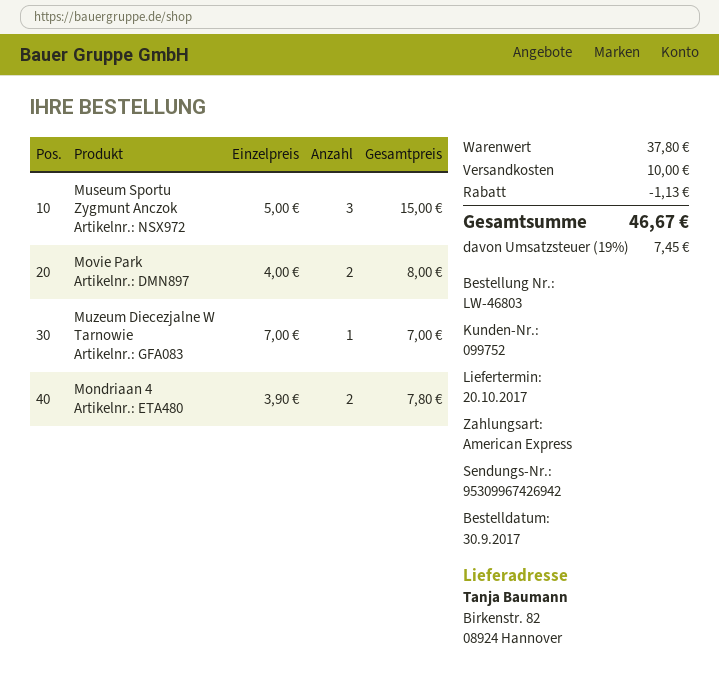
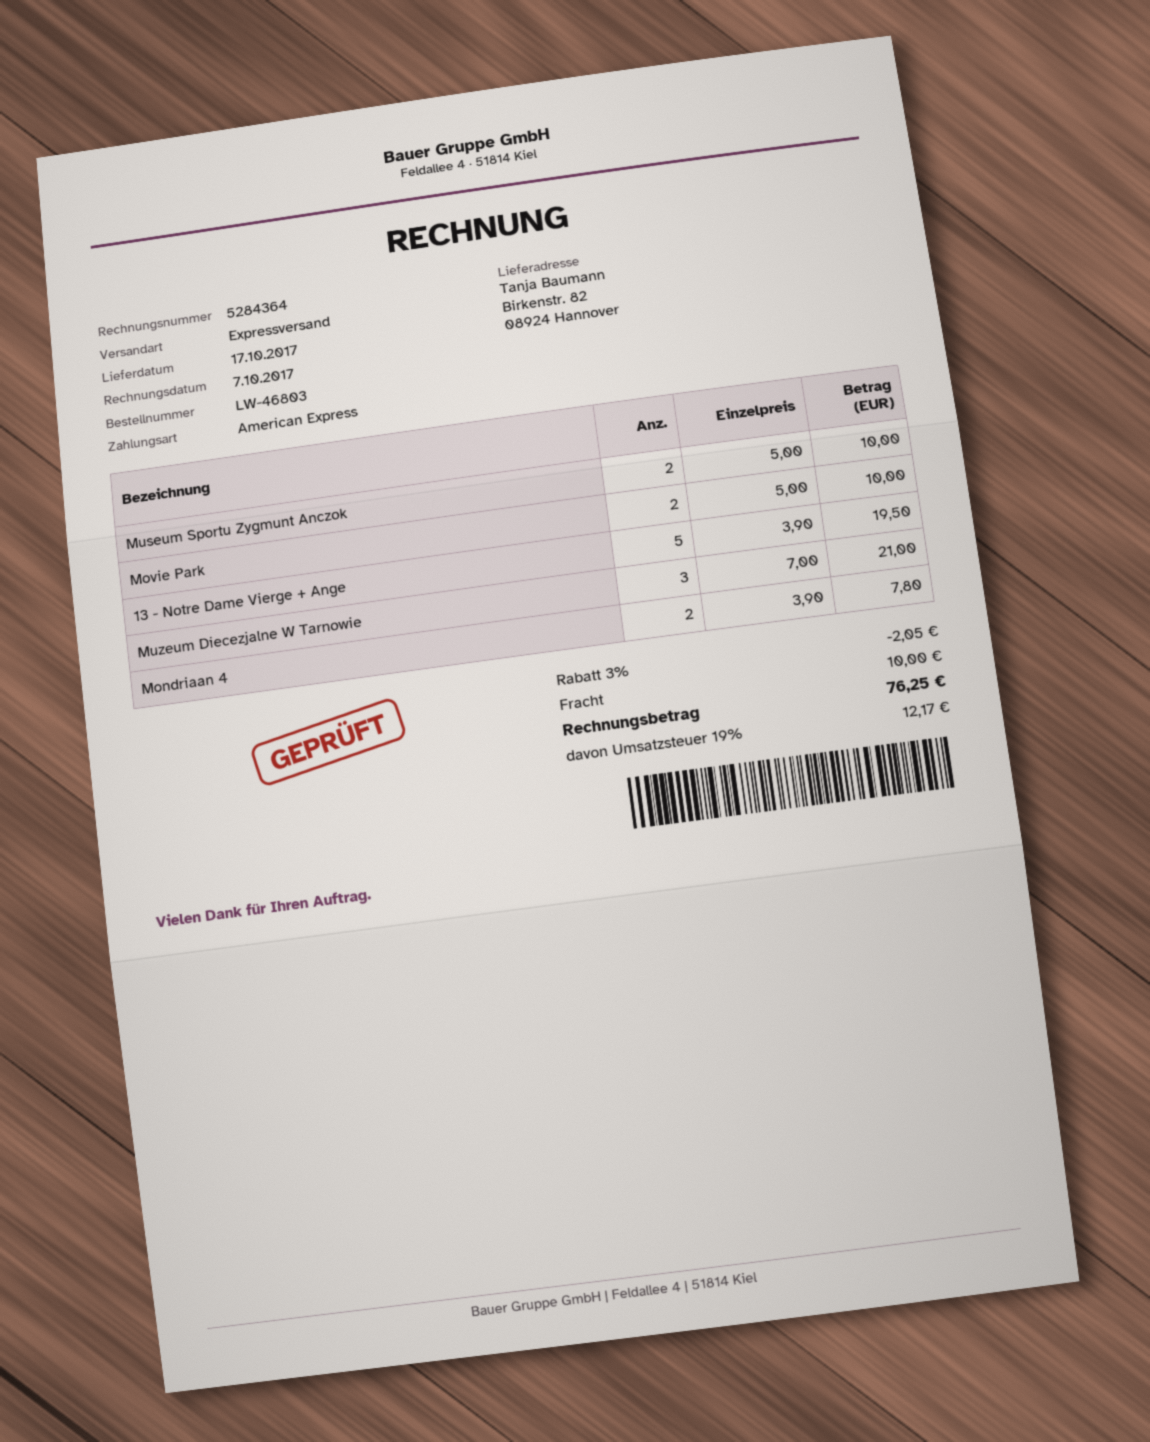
delivery date: 2017-10-20 -> 2017-10-17
Museum Sportu Zygmunt Anczok: 3 x 5.00 = 15.00 -> 2 x 5.00 = 10.00
Movie Park: 2 x 4.00 = 8.00 -> 2 x 5.00 = 10.00
Muzeum Diecezjalne W Tarnowie: 1 x 7.00 = 7.00 -> 3 x 7.00 = 21.00
13 - Notre Dame Vierge + Ange: none -> 5 x 3.90 = 19.50
discount: 1.13 -> 2.05
tax: 19% = 7.45 -> 19% = 12.17
total: 46.67 -> 76.25

